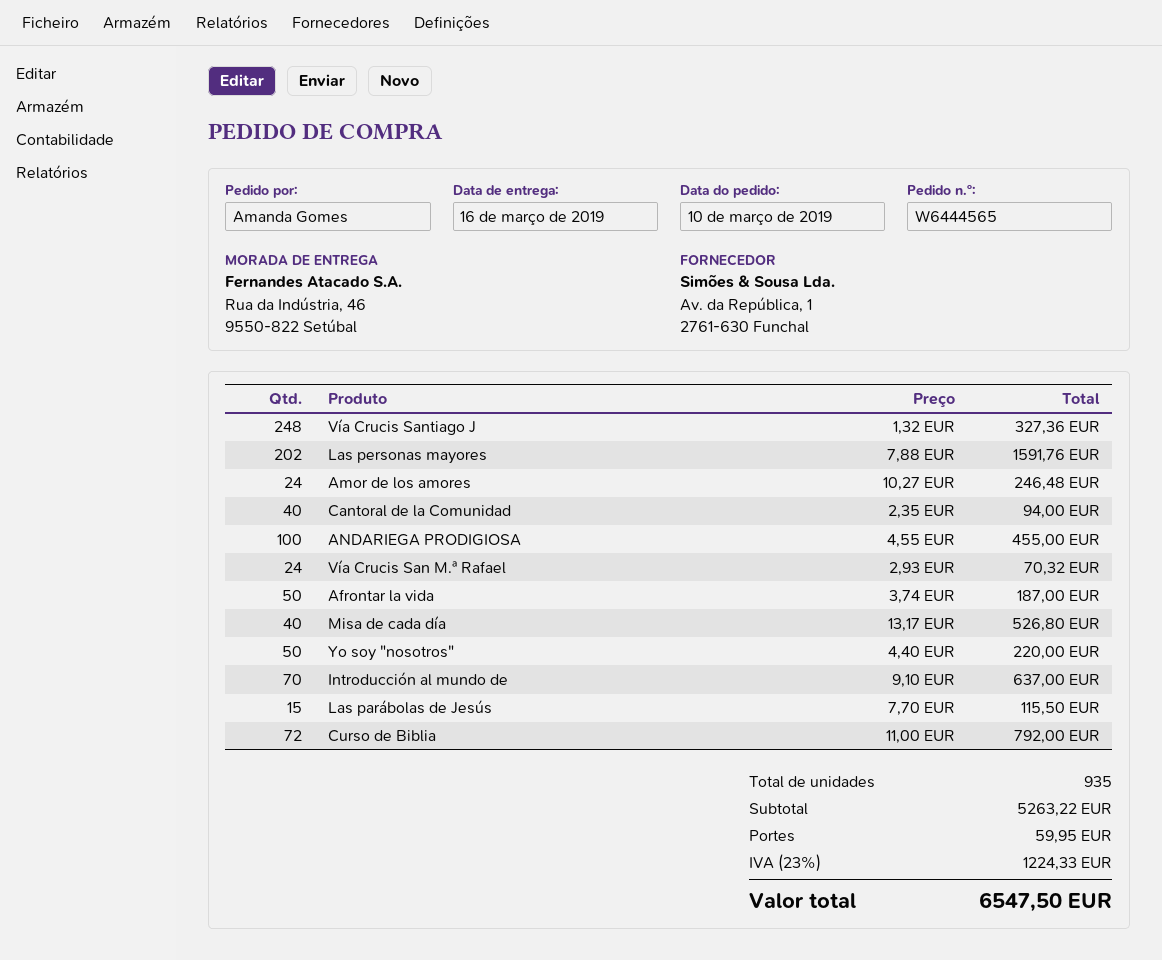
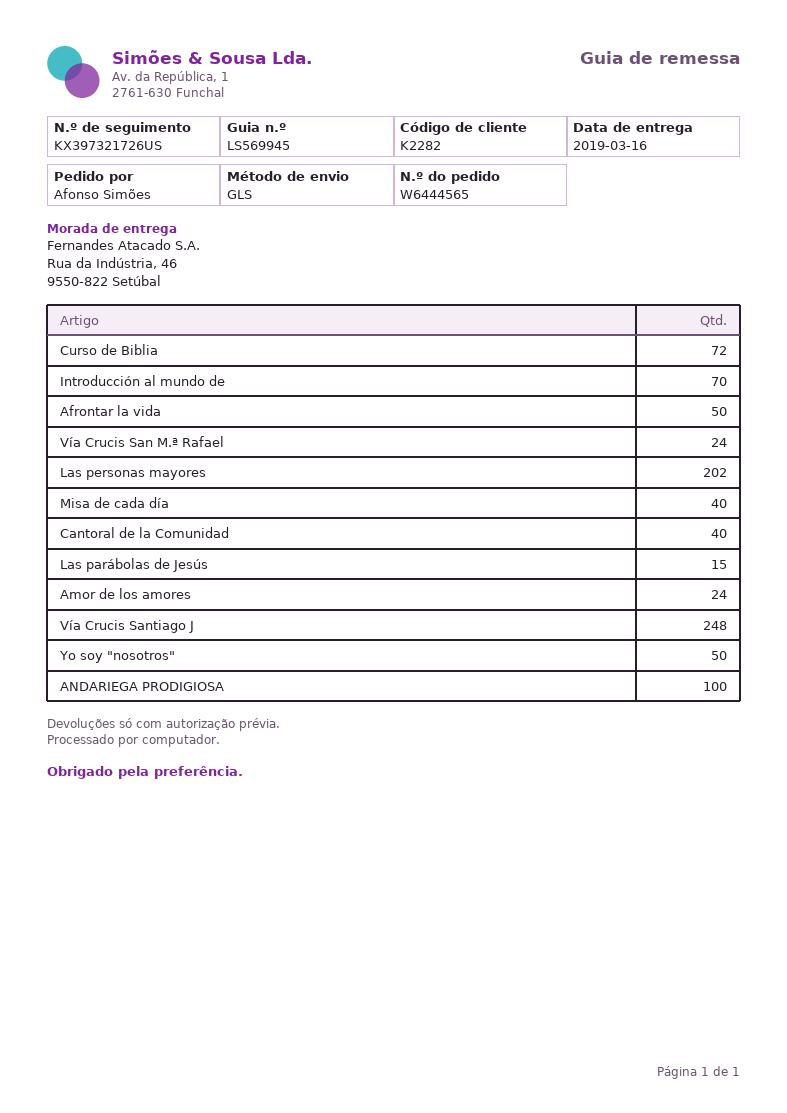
ordered by: Amanda Gomes -> Afonso Simões

